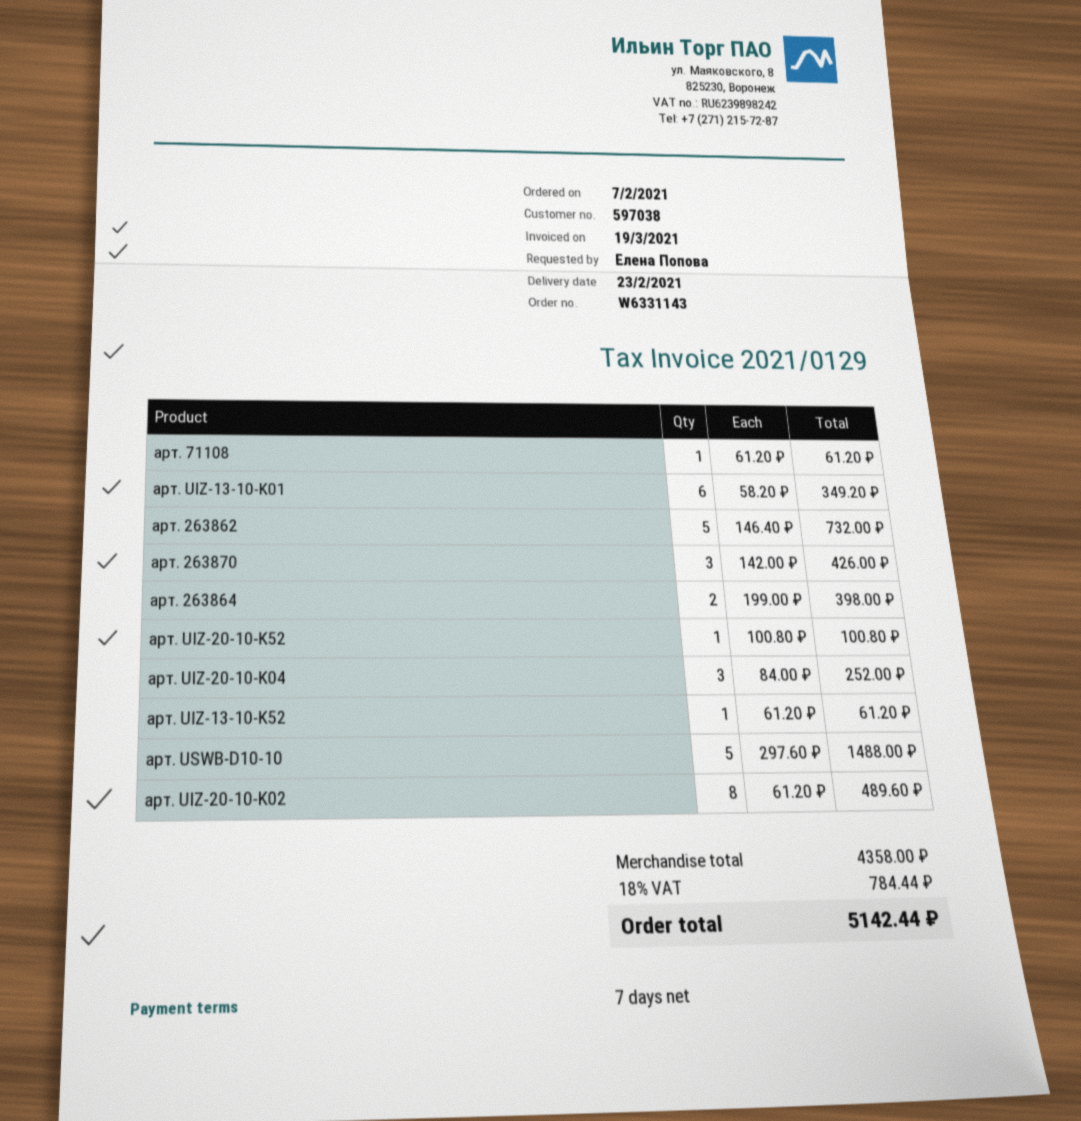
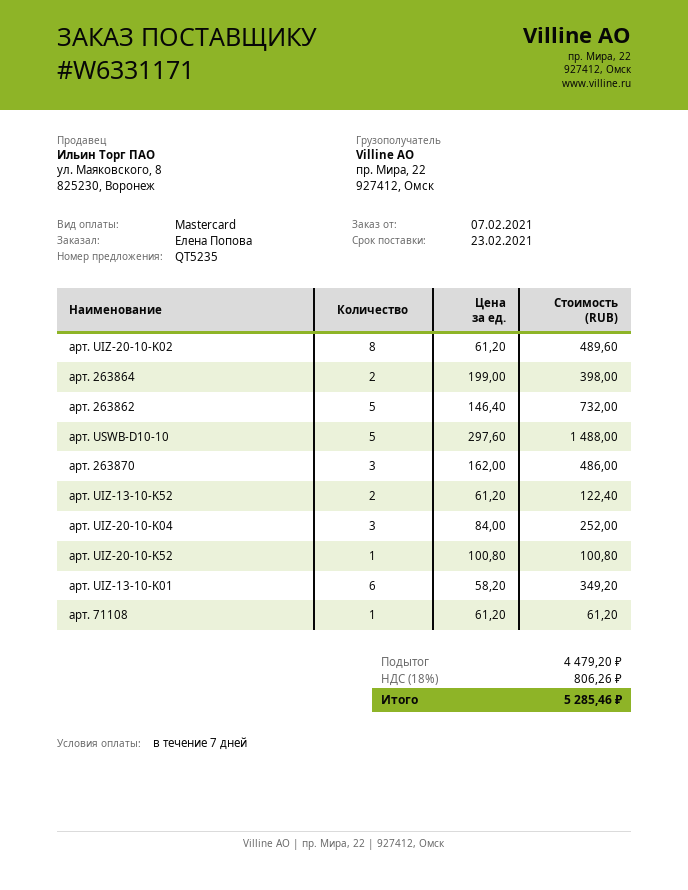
order number: W6331143 -> W6331171
арт. 263870: 3 x 142.00 = 426.00 -> 3 x 162.00 = 486.00
арт. UIZ-13-10-K52: 1 x 61.20 = 61.20 -> 2 x 61.20 = 122.40
subtotal: 4358.00 -> 4479.20
tax: 18% = 784.44 -> 18% = 806.26
total: 5142.44 -> 5285.46

